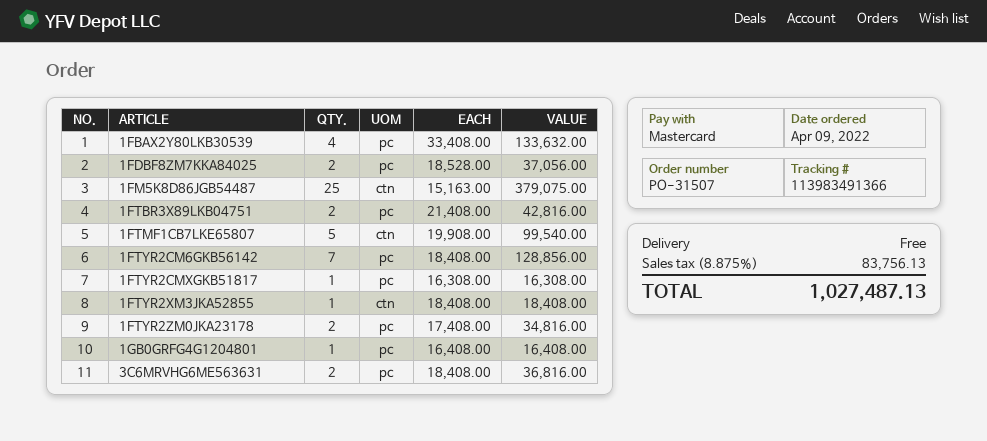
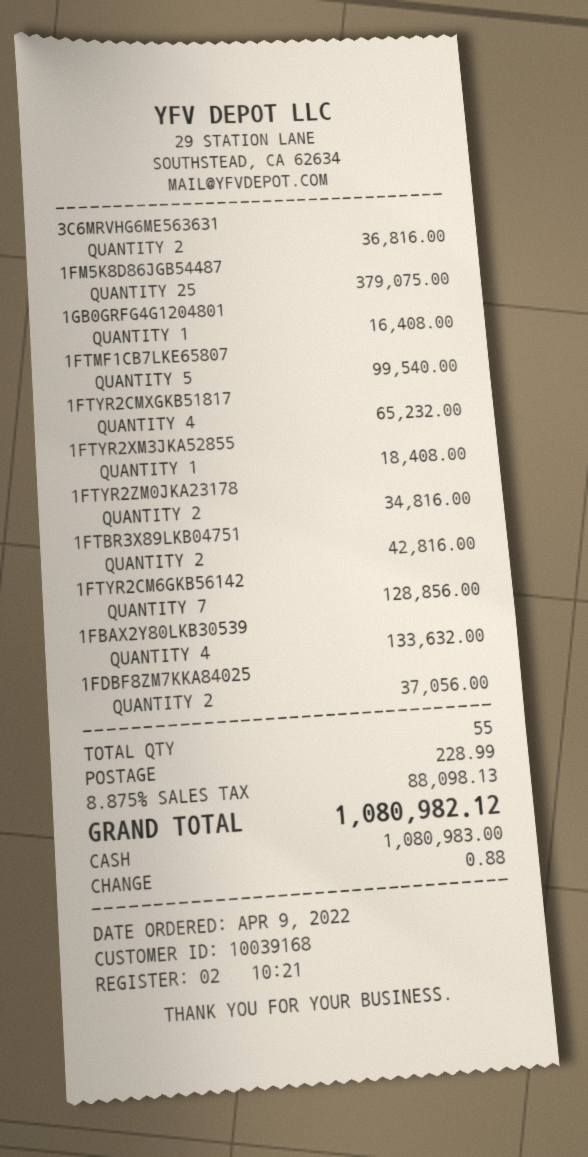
payment method: Mastercard -> cash
1FTYR2CMXGKB51817: 1 for 16308.00 -> 4 for 65232.00
shipping: 0.00 -> 228.99
tax: 8.875% = 83756.13 -> 8.875% = 88098.13
total: 1027487.13 -> 1080982.12

